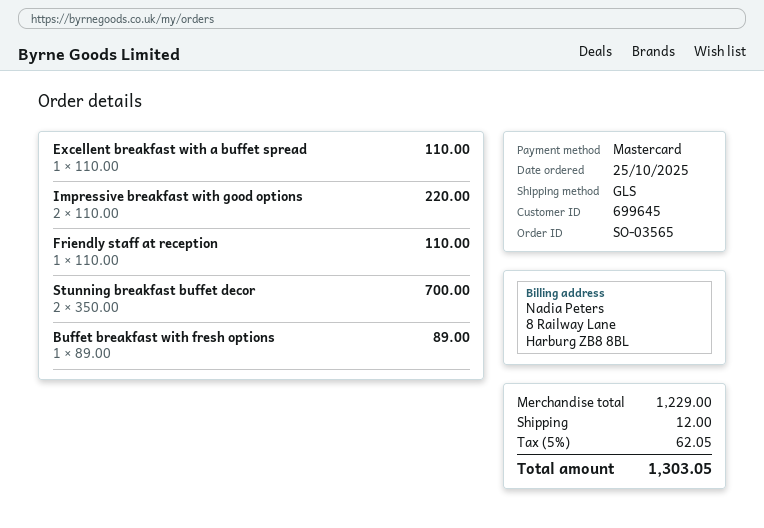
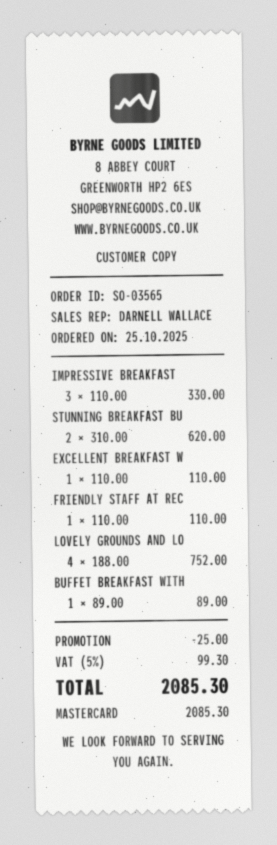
Impressive breakfast with good options: 2 x 110.00 = 220.00 -> 3 x 110.00 = 330.00
Stunning breakfast buffet decor: 2 x 350.00 = 700.00 -> 2 x 310.00 = 620.00
LOVELY GROUNDS AND LO: none -> 4 x 188.00 = 752.00
discount: none -> 25.00
shipping: 12.00 -> none
tax: 5% = 62.05 -> 5% = 99.30
total: 1303.05 -> 2085.30

